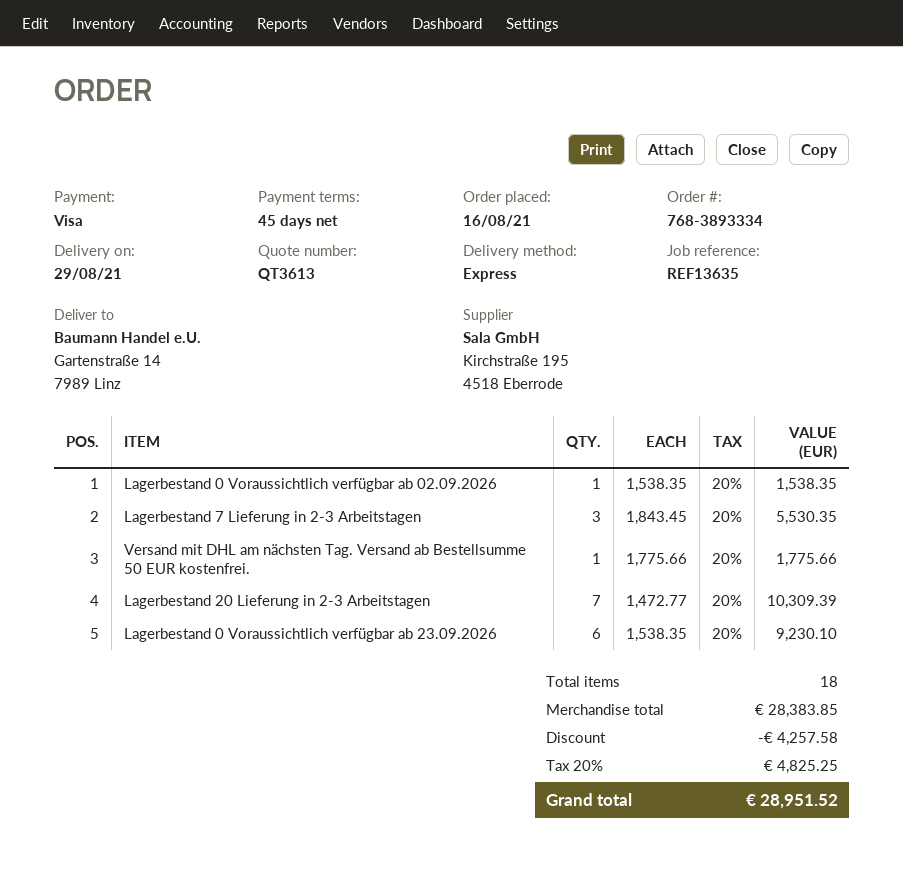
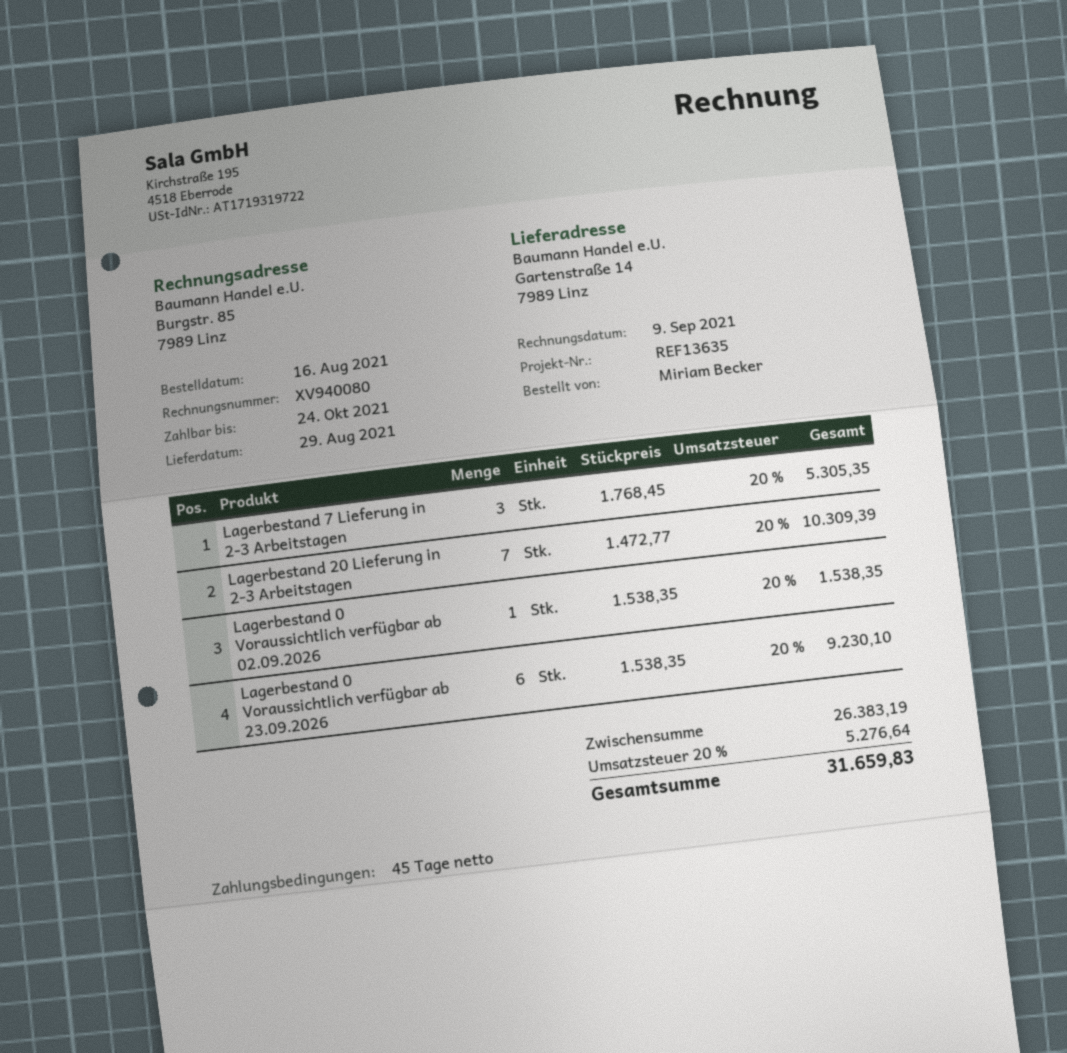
Lagerbestand 7 Lieferung in 2-3 Arbeitstagen: 3 x 1843.45 = 5530.35 -> 3 x 1768.45 = 5305.35
Versand mit DHL am nächsten Tag. Versand ab Bestellsumme 50 EUR kostenfrei.: 1 x 1775.66 = 1775.66 -> none
subtotal: 28383.85 -> 26383.19
discount: 4257.58 -> none
tax: 20% = 4825.25 -> 20% = 5276.64
total: 28951.52 -> 31659.83

